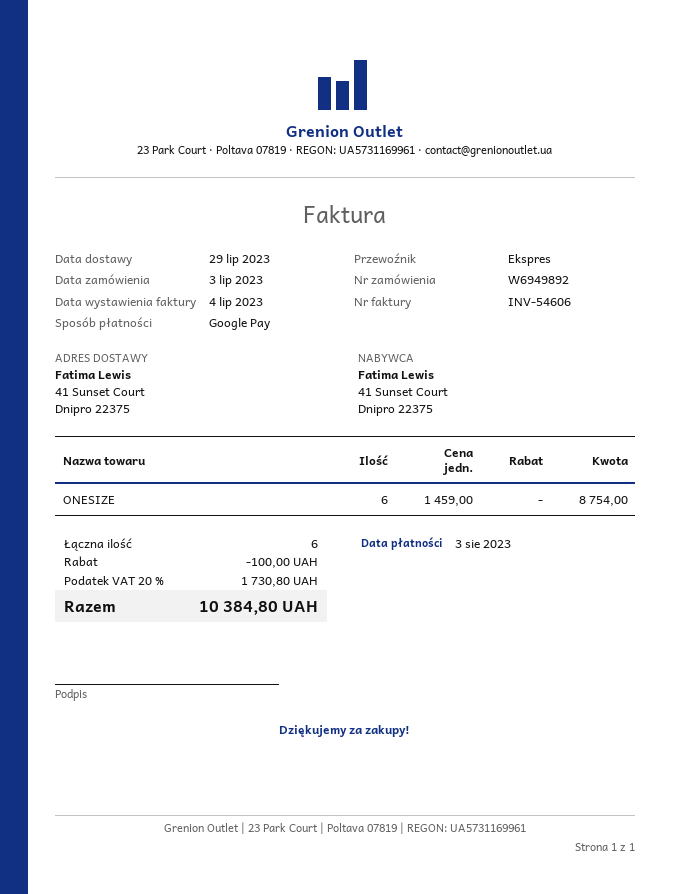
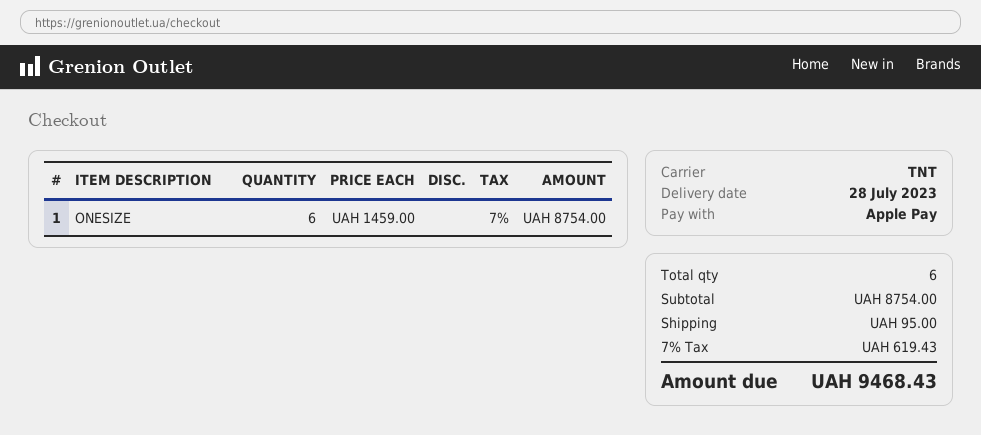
delivery date: 2023-07-29 -> 2023-07-28
payment method: Google Pay -> Apple Pay
shipping method: express -> TNT
discount: 100.00 -> none
shipping: none -> 95.00
tax: 20% = 1730.80 -> 7% = 619.43
total: 10384.80 -> 9468.43

